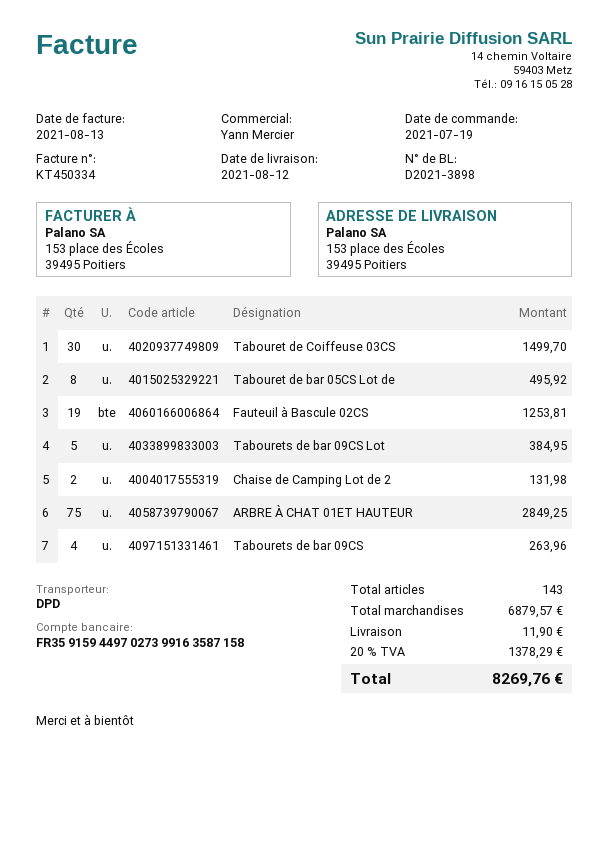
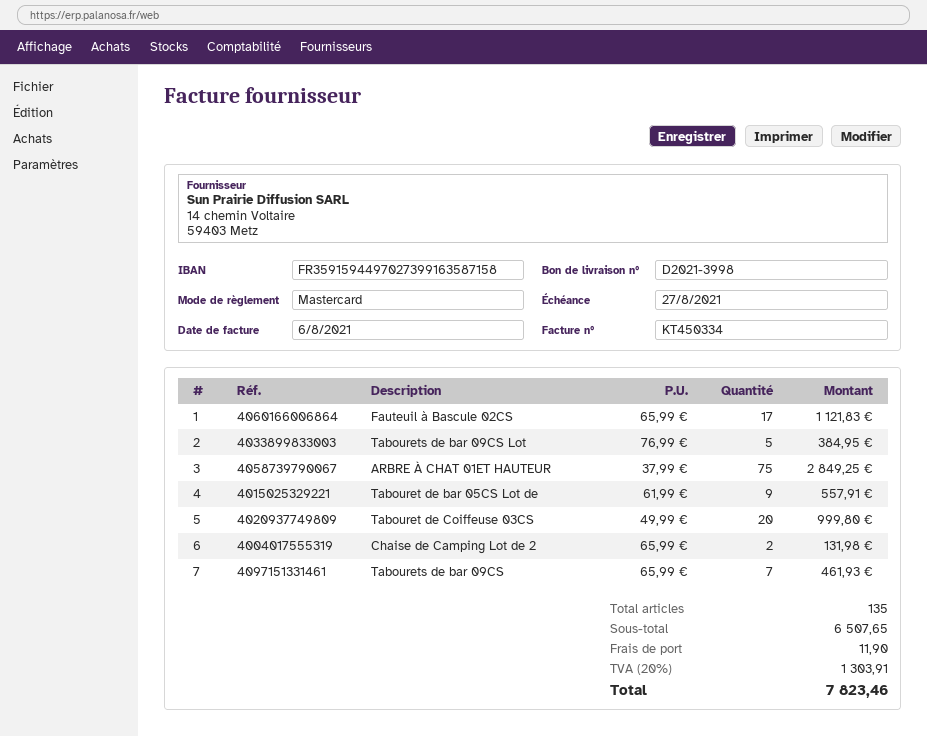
delivery note number: D2021-3898 -> D2021-3998
invoice date: 2021-08-13 -> 2021-08-06
Tabouret de Coiffeuse 03CS: 30 for 1499.70 -> 20 for 999.80
Tabouret de bar 05CS Lot de: 8 for 495.92 -> 9 for 557.91
Fauteuil à Bascule 02CS: 19 for 1253.81 -> 17 for 1121.83
Tabourets de bar 09CS: 4 for 263.96 -> 7 for 461.93
total quantity: 143 -> 135
subtotal: 6879.57 -> 6507.65
tax: 20% = 1378.29 -> 20% = 1303.91
total: 8269.76 -> 7823.46

